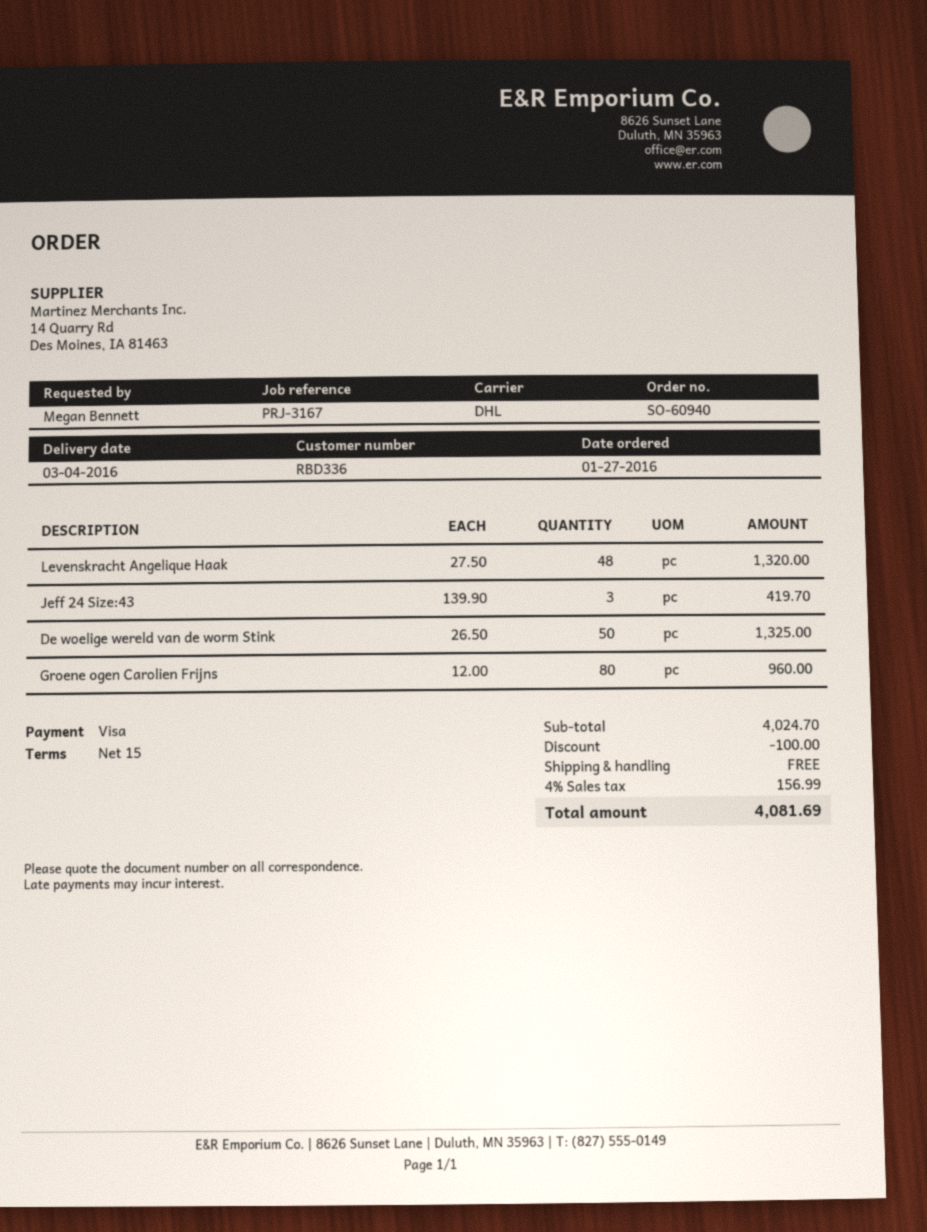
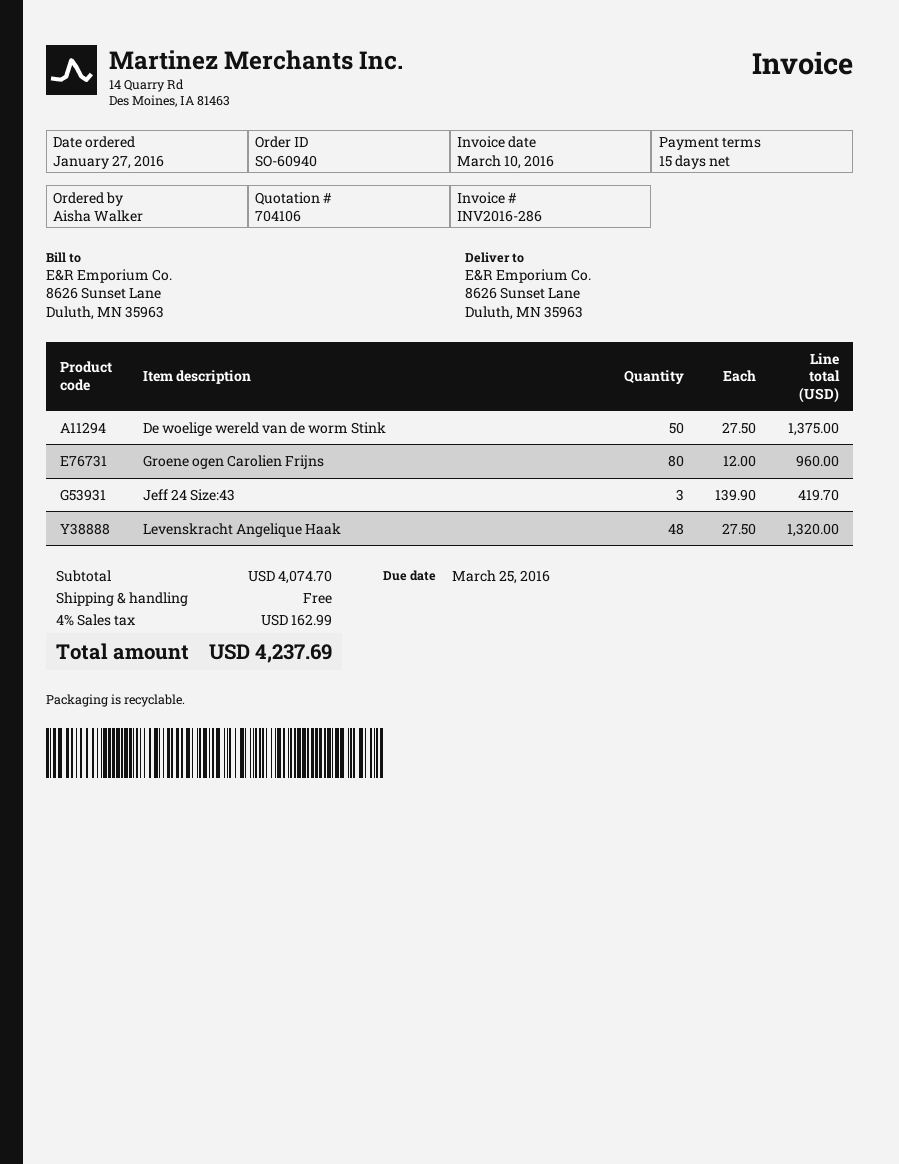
ordered by: Megan Bennett -> Aisha Walker
De woelige wereld van de worm Stink: 50 x 26.50 = 1325.00 -> 50 x 27.50 = 1375.00
subtotal: 4024.70 -> 4074.70
discount: 100.00 -> none
tax: 4% = 156.99 -> 4% = 162.99
total: 4081.69 -> 4237.69

